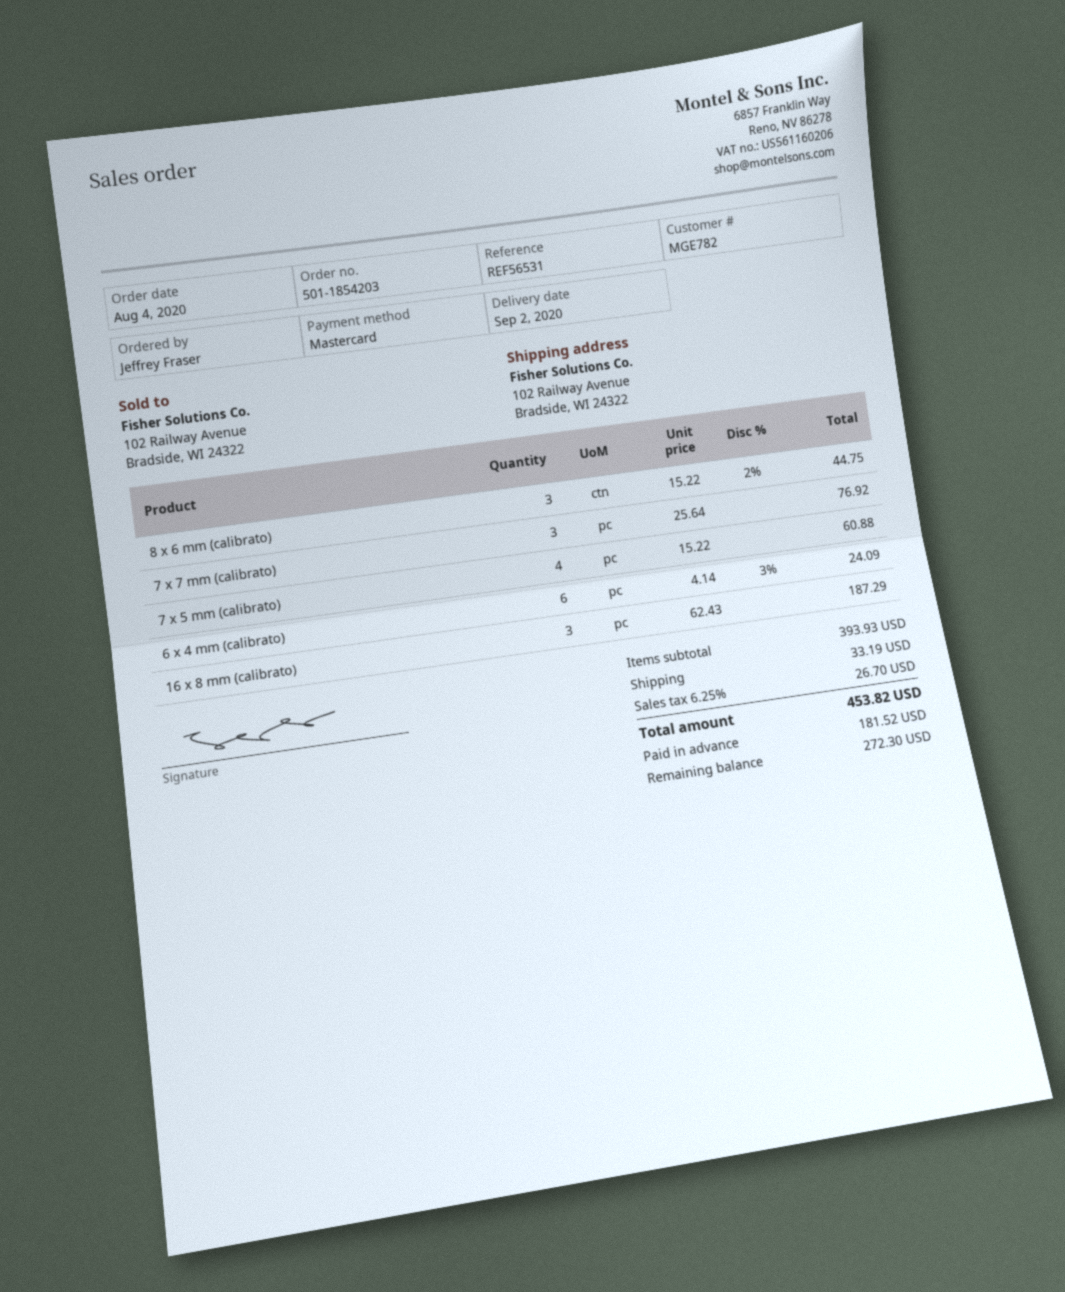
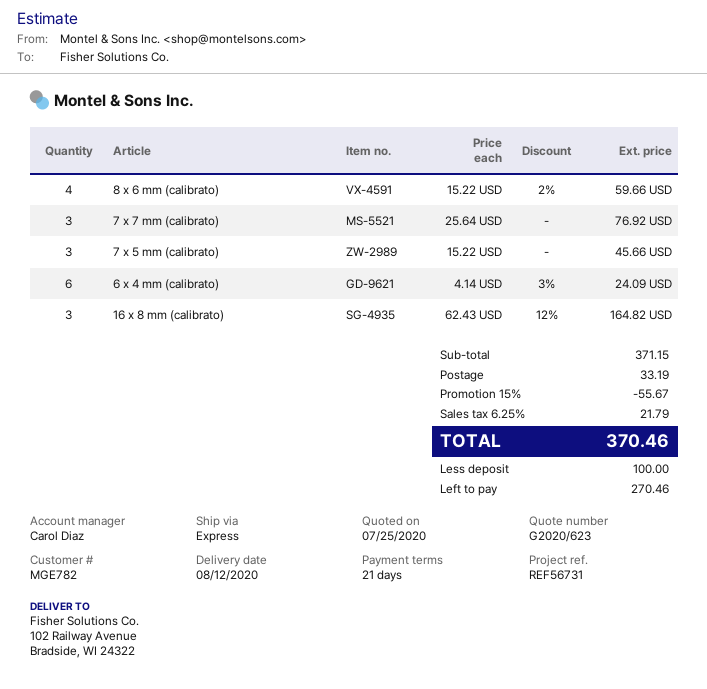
delivery date: 2020-09-02 -> 2020-08-12
reference: REF56531 -> REF56731
8 x 6 mm (calibrato): 3 x 15.22 - 2% = 44.75 -> 4 x 15.22 - 2% = 59.66
7 x 5 mm (calibrato): 4 x 15.22 = 60.88 -> 3 x 15.22 = 45.66
16 x 8 mm (calibrato): 3 x 62.43 = 187.29 -> 3 x 62.43 - 12% = 164.82
subtotal: 393.93 -> 371.15
discount: none -> 15% = 55.67
tax: 6.25% = 26.70 -> 6.25% = 21.79
total: 453.82 -> 370.46
deposit: 181.52 -> 100.00
balance: 272.30 -> 270.46

